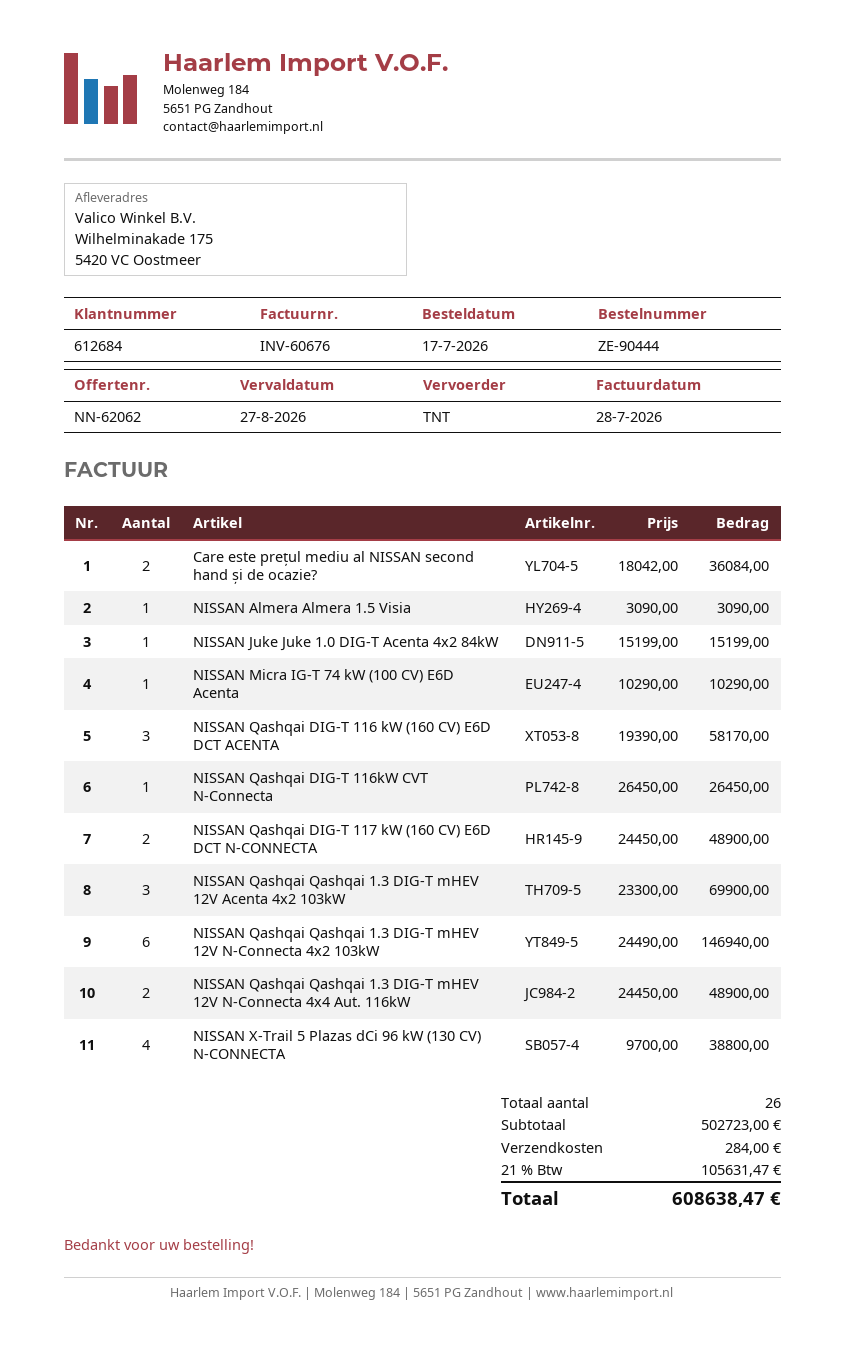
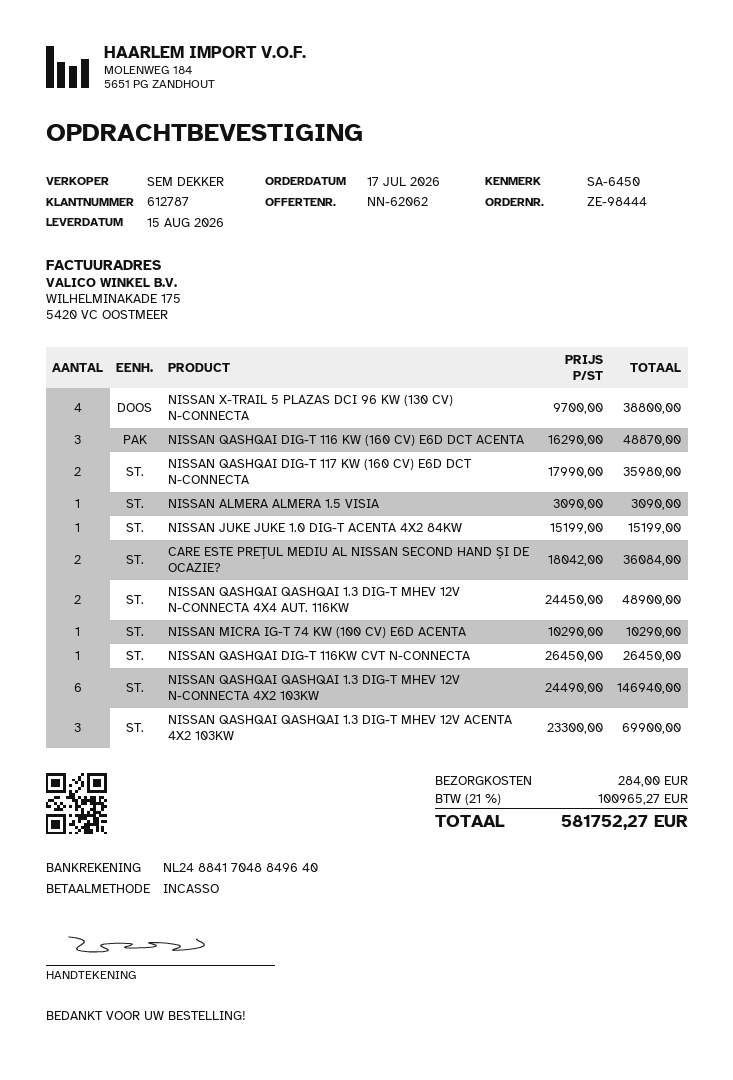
order number: ZE-90444 -> ZE-98444
customer number: 612684 -> 612787
NISSAN Qashqai DIG-T 116 kW (160 CV) E6D DCT ACENTA: 3 x 19390.00 = 58170.00 -> 3 x 16290.00 = 48870.00
NISSAN Qashqai DIG-T 117 kW (160 CV) E6D DCT N-CONNECTA: 2 x 24450.00 = 48900.00 -> 2 x 17990.00 = 35980.00
tax: 21% = 105631.47 -> 21% = 100965.27
total: 608638.47 -> 581752.27

